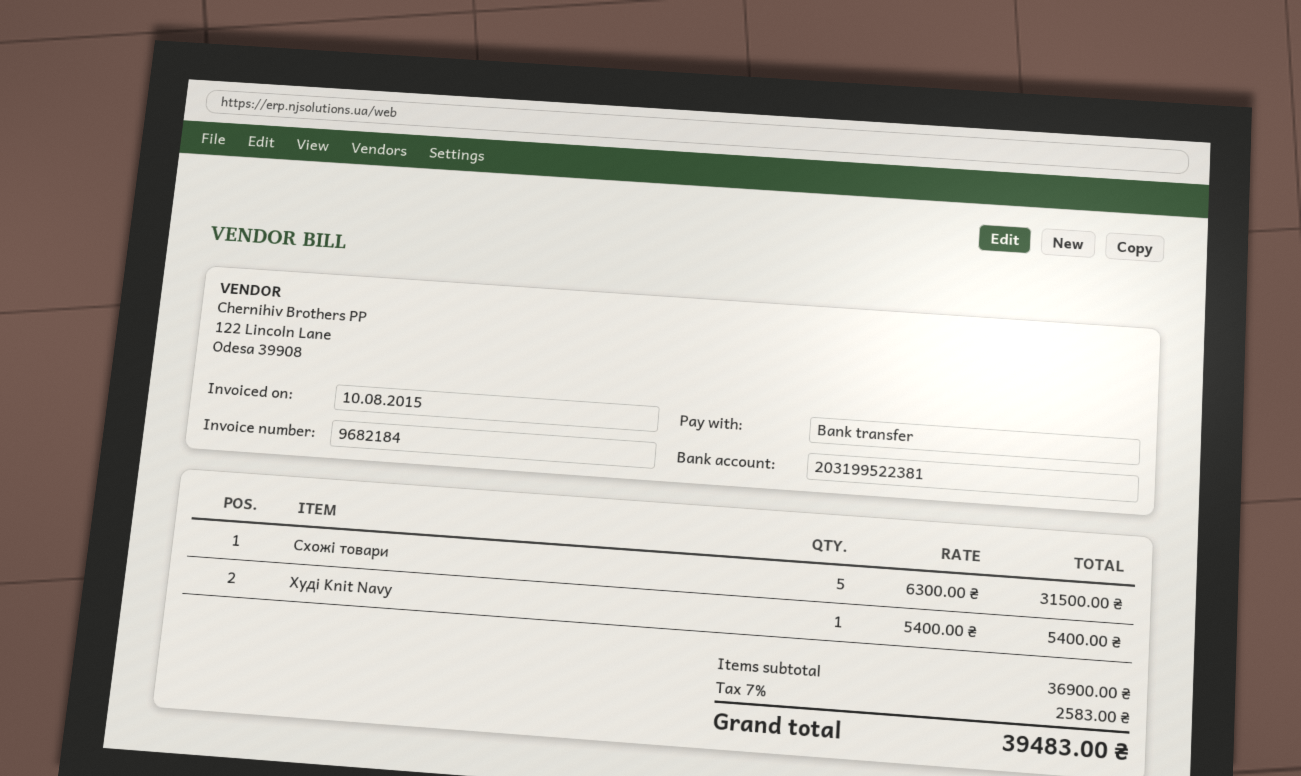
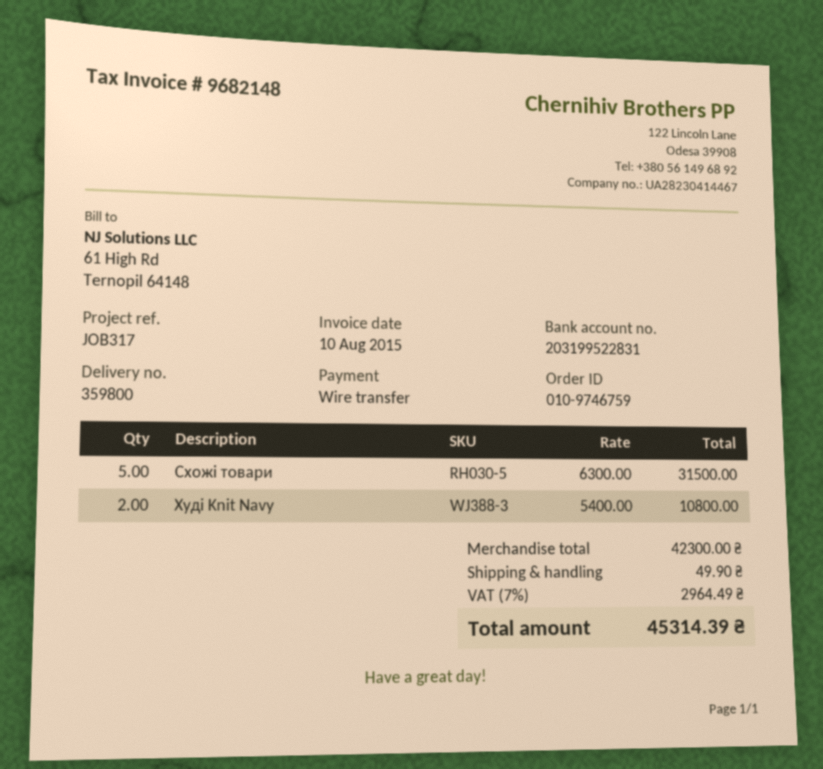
invoice number: 9682184 -> 9682148
bank account: 203199522381 -> 203199522831
Худі Knit Navy: 1 x 5400.00 = 5400.00 -> 2 x 5400.00 = 10800.00
subtotal: 36900.00 -> 42300.00
shipping: none -> 49.90
tax: 7% = 2583.00 -> 7% = 2964.49
total: 39483.00 -> 45314.39

